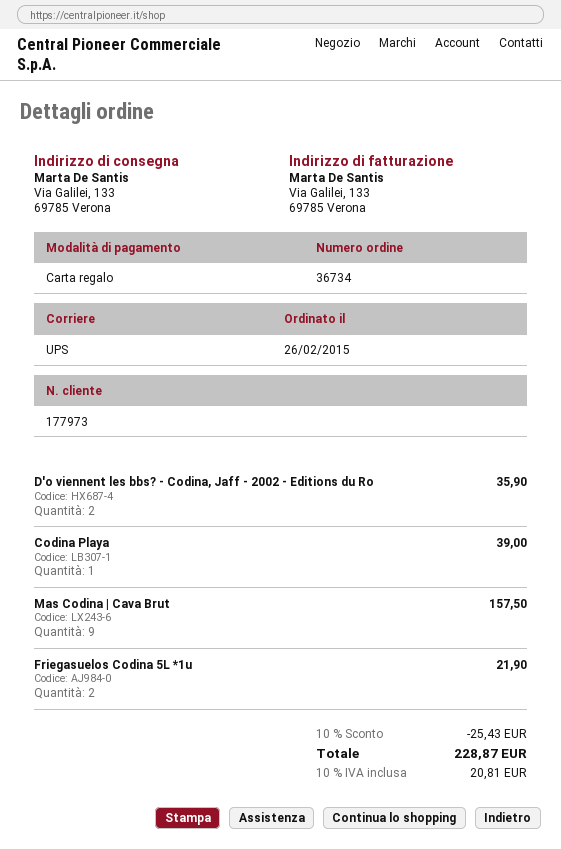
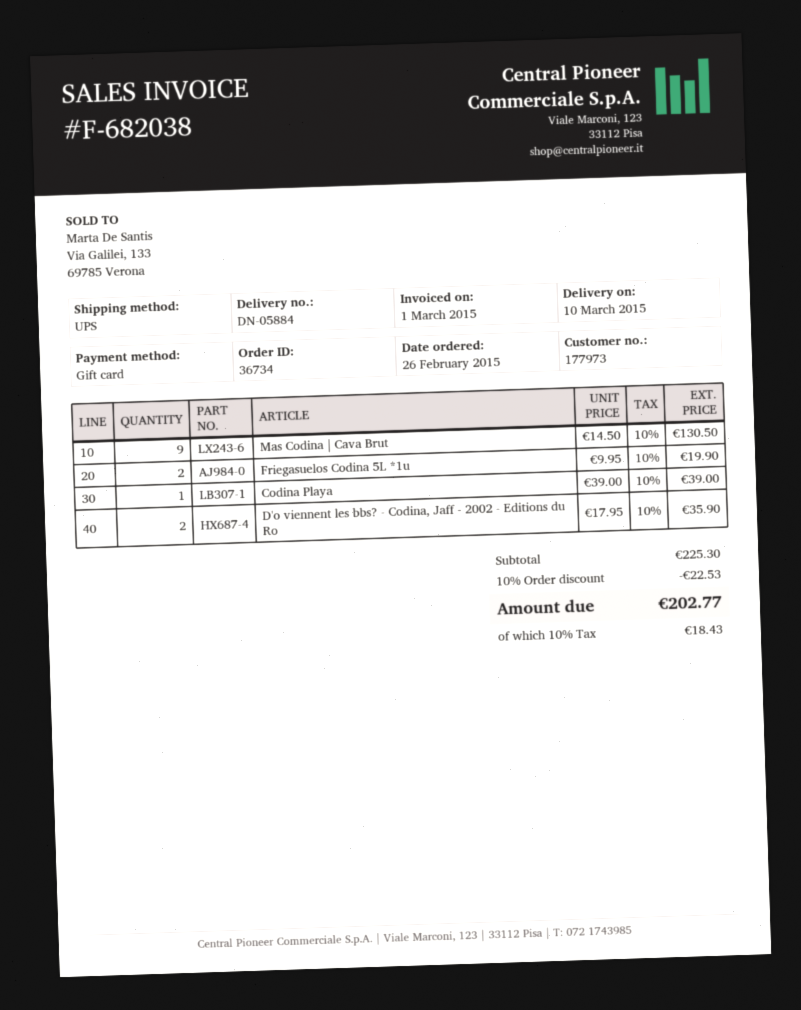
Mas Codina | Cava Brut: 9 for 157.50 -> 9 for 130.50
Friegasuelos Codina 5L *1u: 2 for 21.90 -> 2 for 19.90
discount: 10% = 25.43 -> 10% = 22.53
tax: 10% = 20.81 -> 10% = 18.43
total: 228.87 -> 202.77

